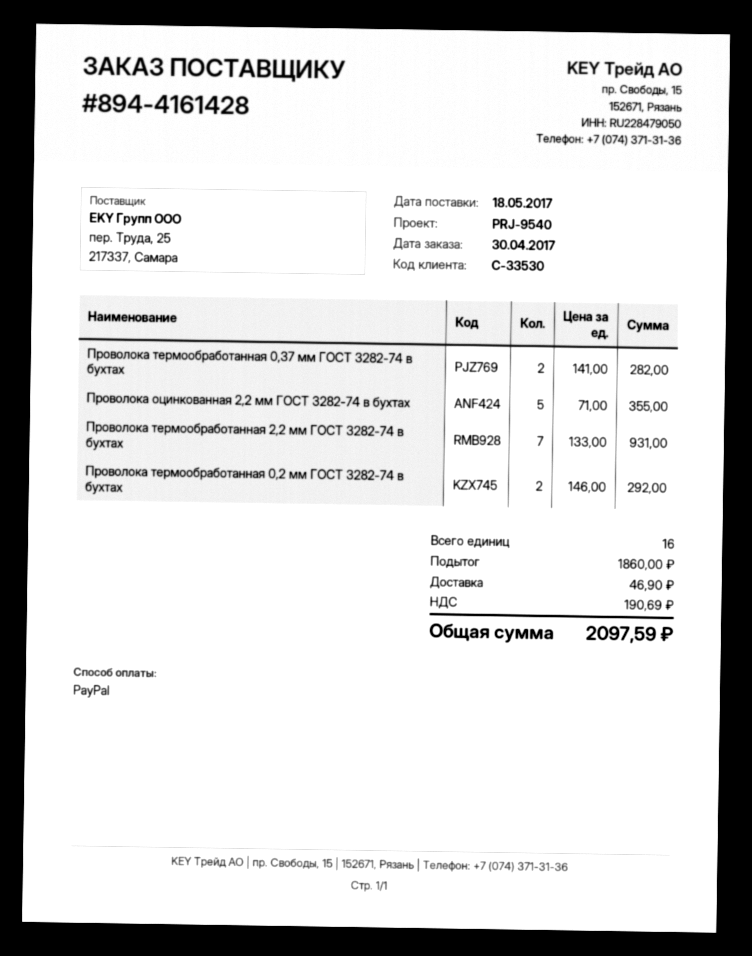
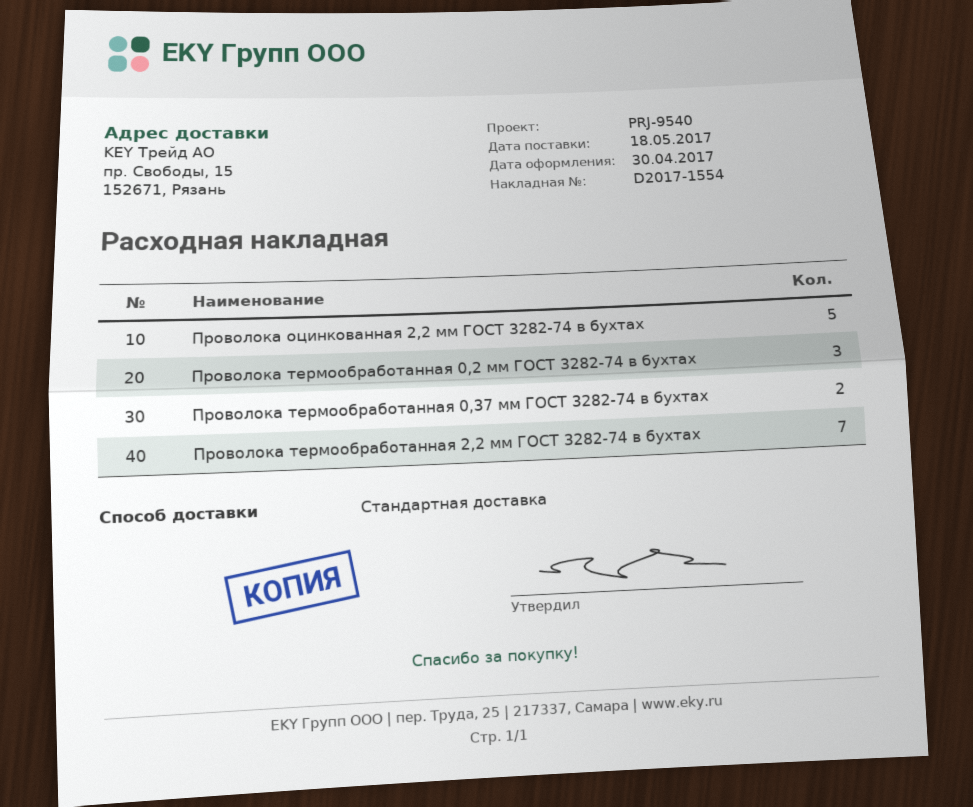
Проволока термообработанная 0,2 мм ГОСТ 3282-74 в бухтах: 2 -> 3

